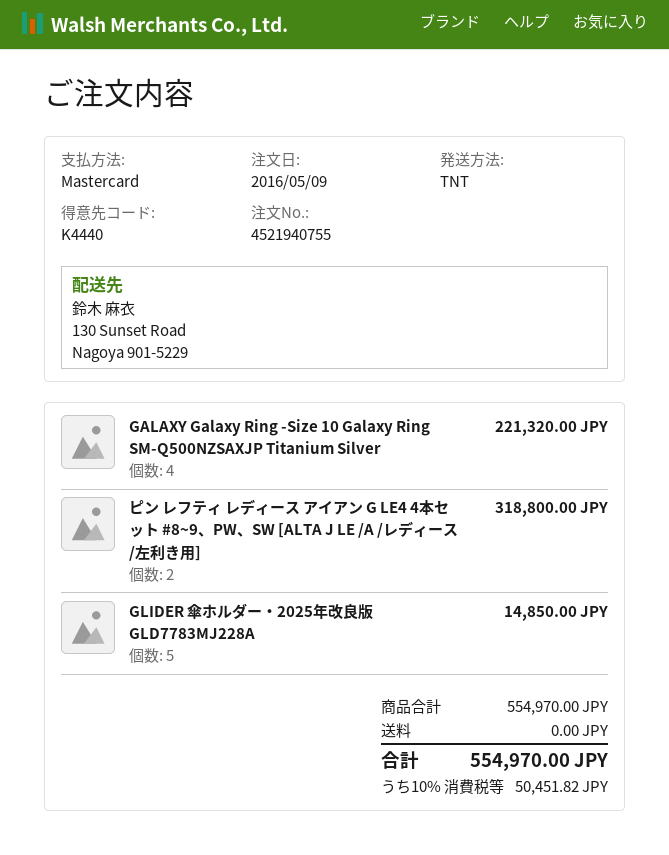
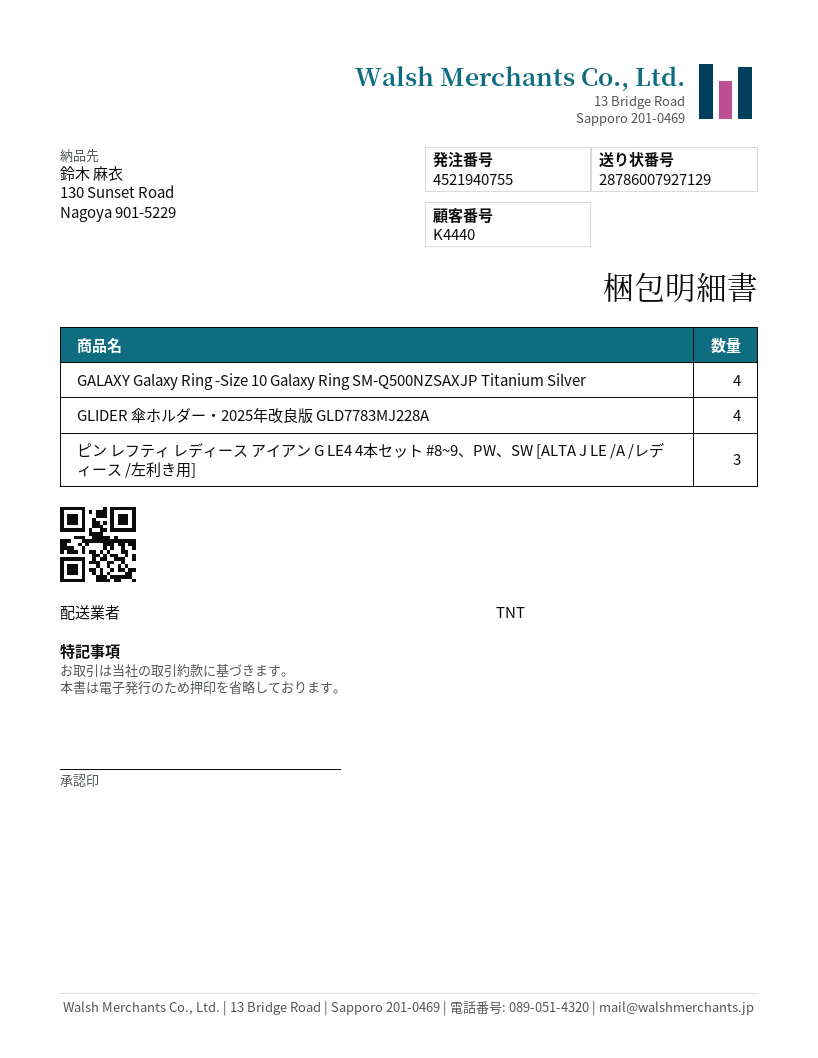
ピン レフティ レディース アイアン G LE4 4本セット #8~9、PW、SW [ALTA J LE /A /レディース /左利き用]: 2 -> 3
GLIDER 傘ホルダー・2025年改良版 GLD7783MJ228A: 5 -> 4

